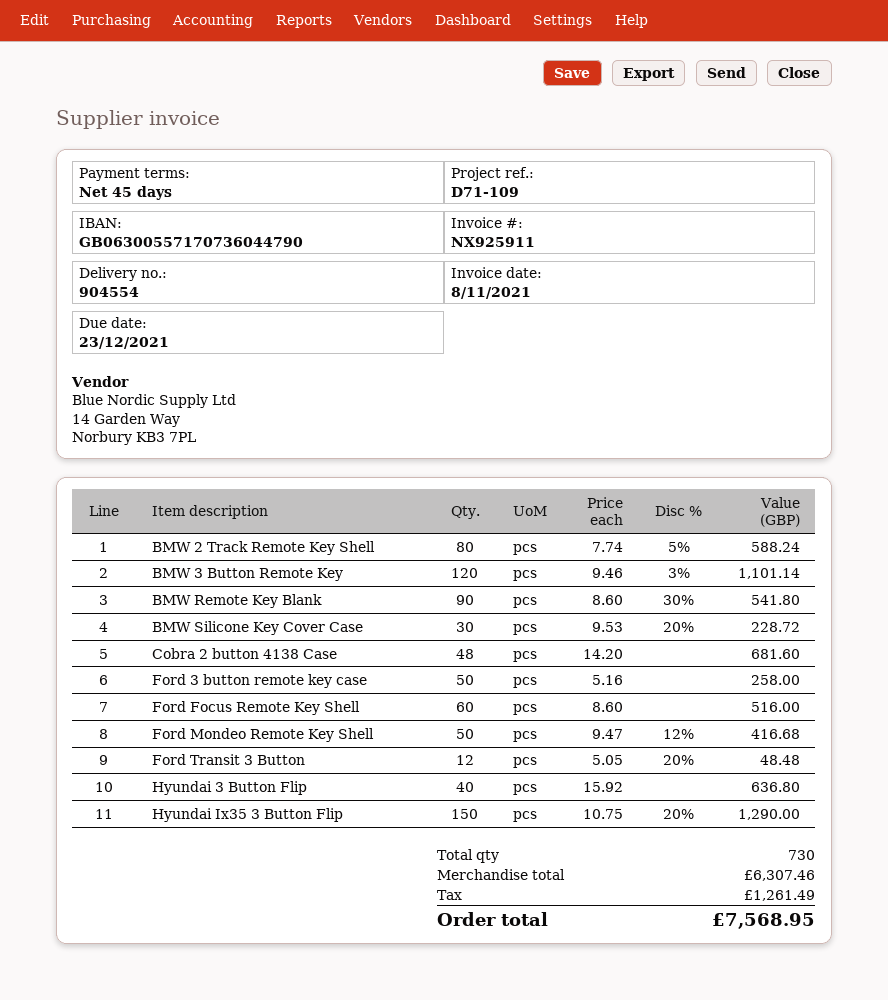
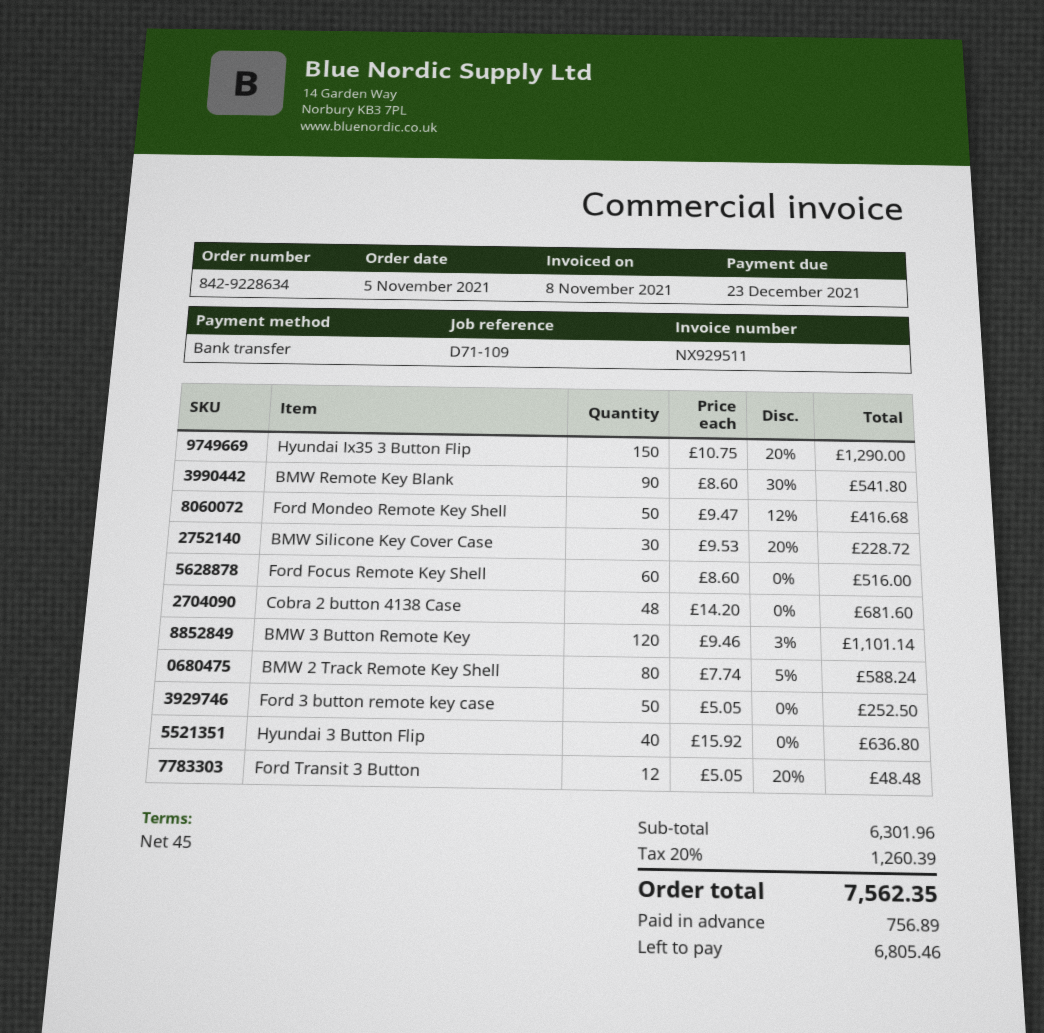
invoice number: NX925911 -> NX929511
Ford 3 button remote key case: 50 x 5.16 = 258.00 -> 50 x 5.05 = 252.50
subtotal: 6307.46 -> 6301.96
tax: 1261.49 -> 1260.39
total: 7568.95 -> 7562.35

